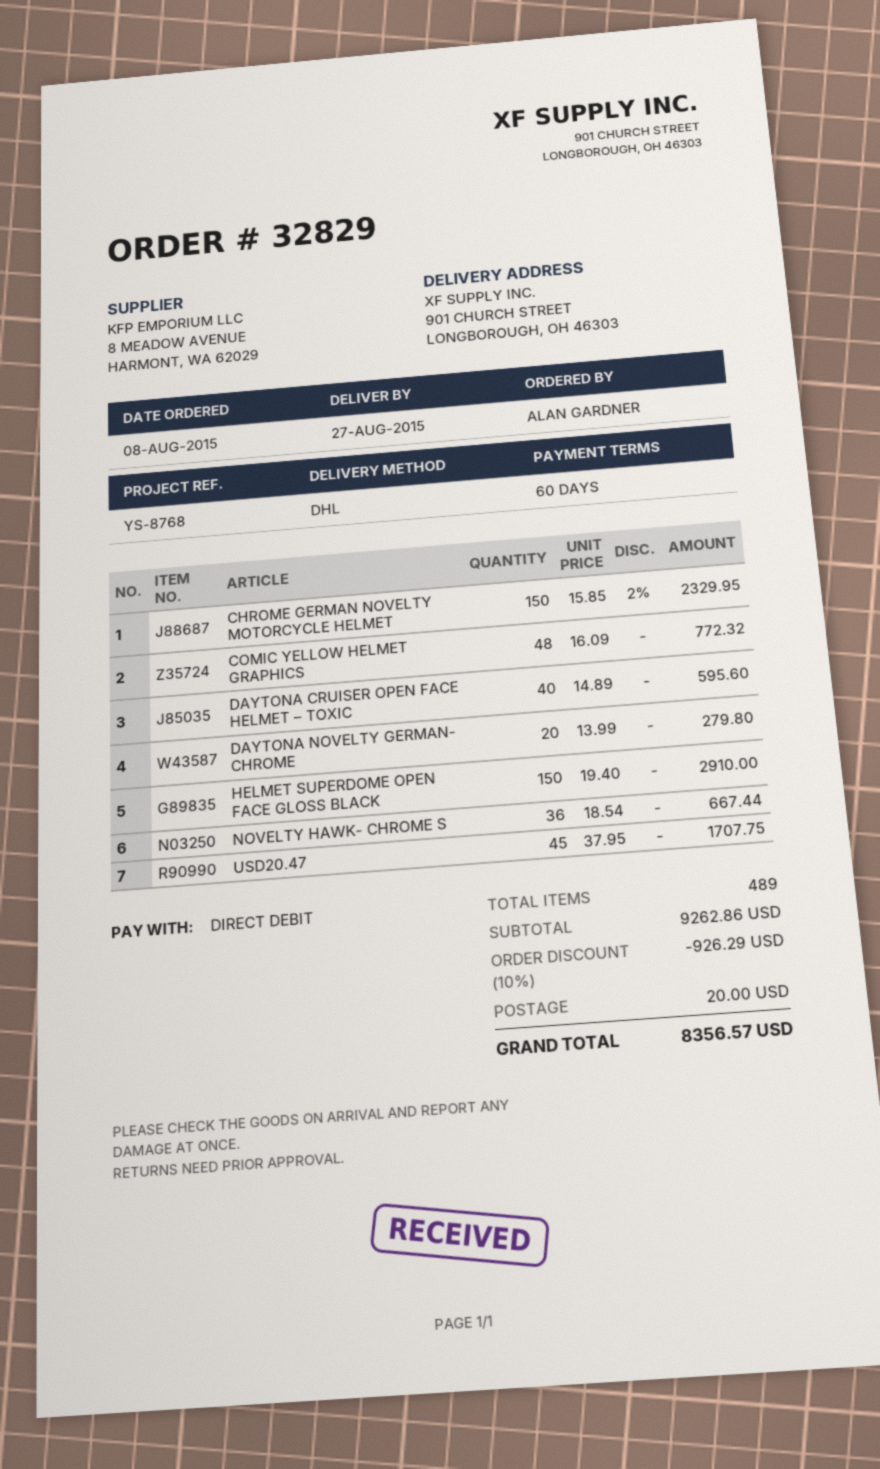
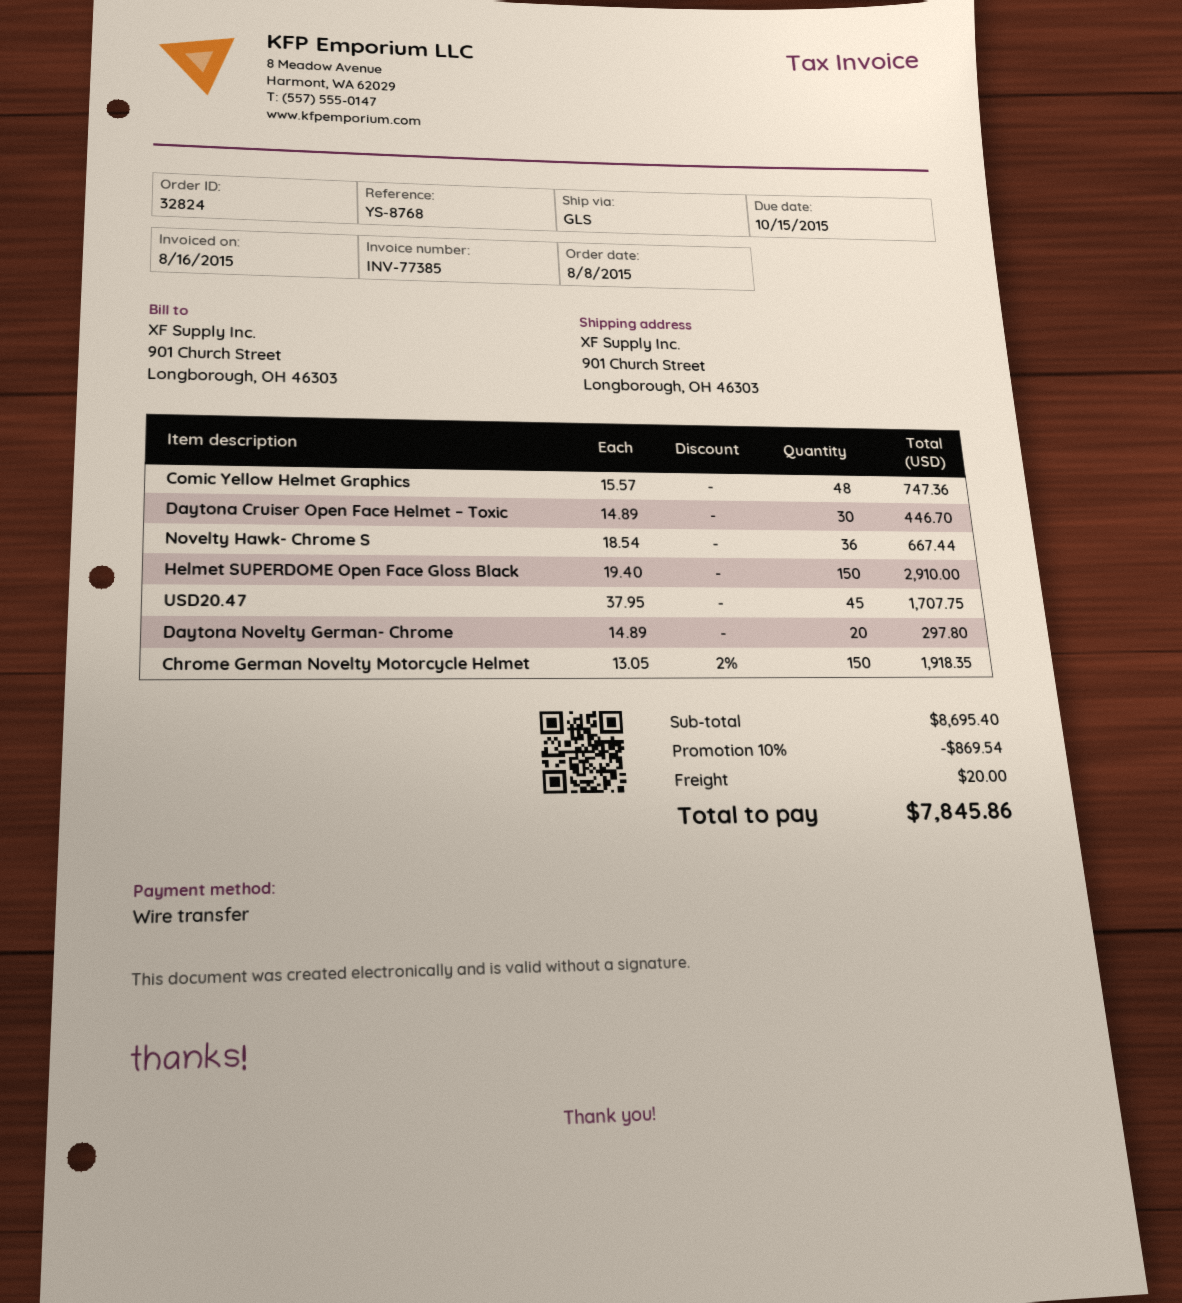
order number: 32829 -> 32824
payment method: direct debit -> bank transfer
shipping method: DHL -> GLS
CHROME GERMAN NOVELTY MOTORCYCLE HELMET: 150 x 15.85 - 2% = 2329.95 -> 150 x 13.05 - 2% = 1918.35
COMIC YELLOW HELMET GRAPHICS: 48 x 16.09 = 772.32 -> 48 x 15.57 = 747.36
DAYTONA CRUISER OPEN FACE HELMET – TOXIC: 40 x 14.89 = 595.60 -> 30 x 14.89 = 446.70
DAYTONA NOVELTY GERMAN- CHROME: 20 x 13.99 = 279.80 -> 20 x 14.89 = 297.80
subtotal: 9262.86 -> 8695.40
discount: 10% = 926.29 -> 10% = 869.54
total: 8356.57 -> 7845.86

